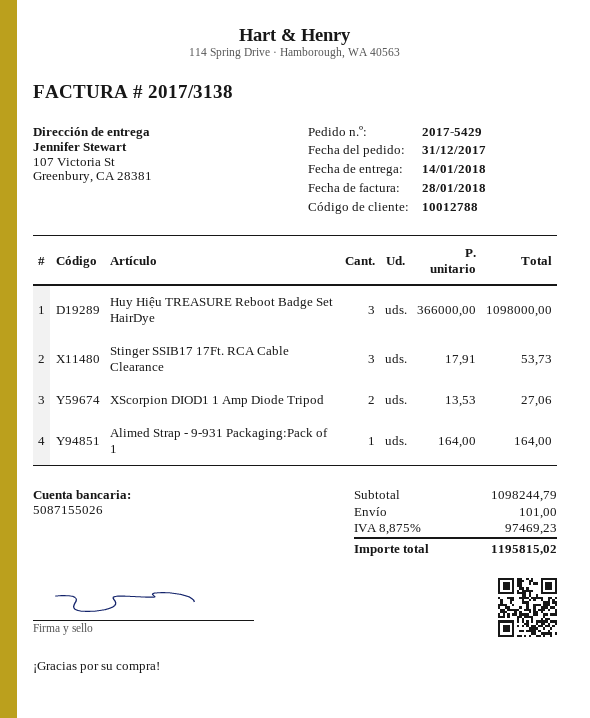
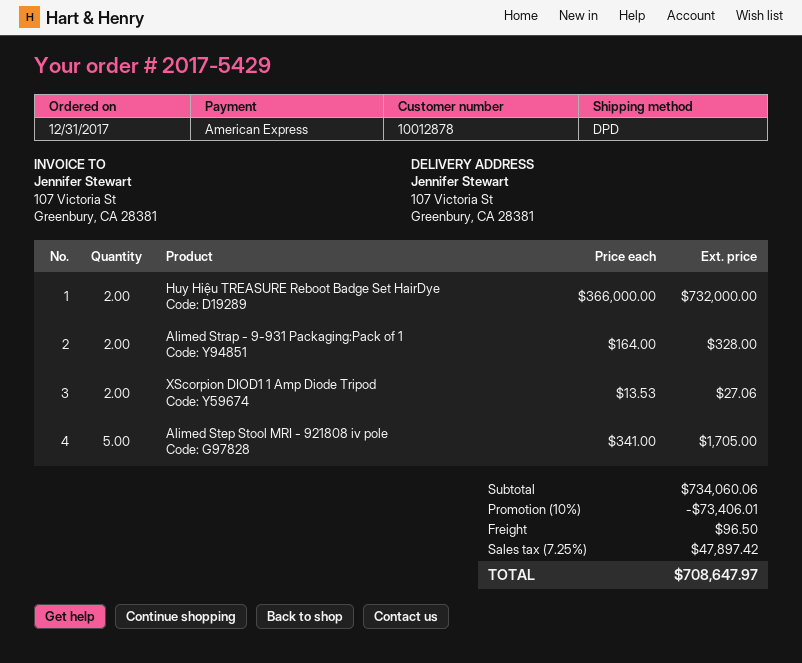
customer number: 10012788 -> 10012878
Huy Hiệu TREASURE Reboot Badge Set HairDye: 3 x 366000.00 = 1098000.00 -> 2 x 366000.00 = 732000.00
Stinger SSIB17 17Ft. RCA Cable Clearance: 3 x 17.91 = 53.73 -> none
Alimed Strap - 9-931 Packaging:Pack of 1: 1 x 164.00 = 164.00 -> 2 x 164.00 = 328.00
Alimed Step Stool MRI - 921808 iv pole: none -> 5 x 341.00 = 1705.00
subtotal: 1098244.79 -> 734060.06
discount: none -> 10% = 73406.01
shipping: 101.00 -> 96.50
tax: 8.875% = 97469.23 -> 7.25% = 47897.42
total: 1195815.02 -> 708647.97

